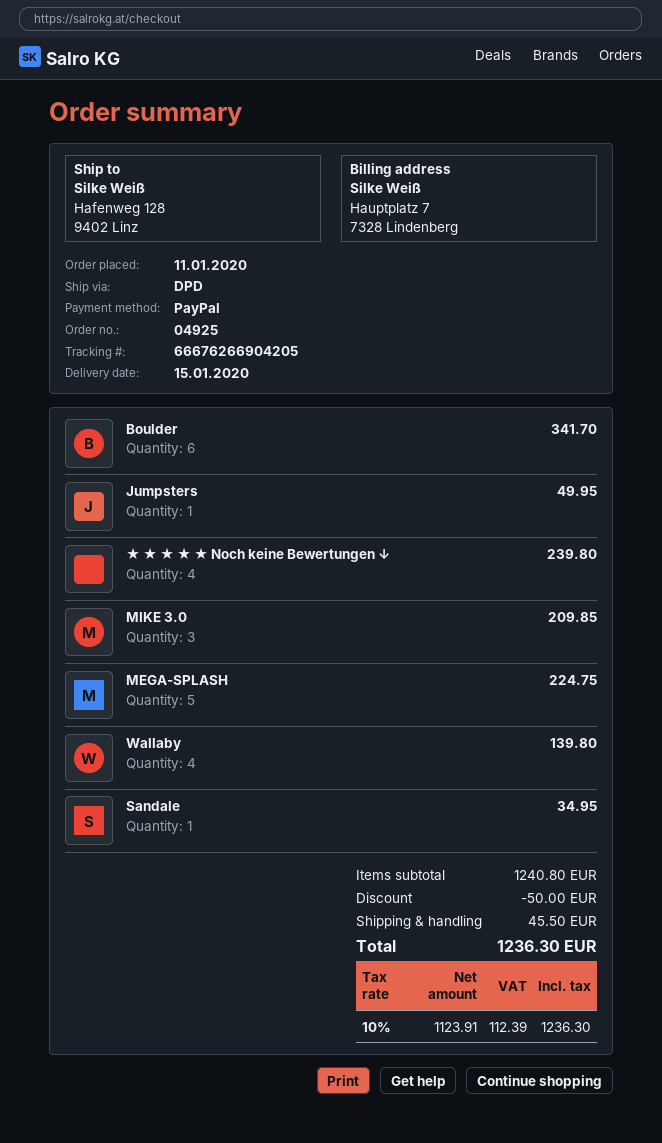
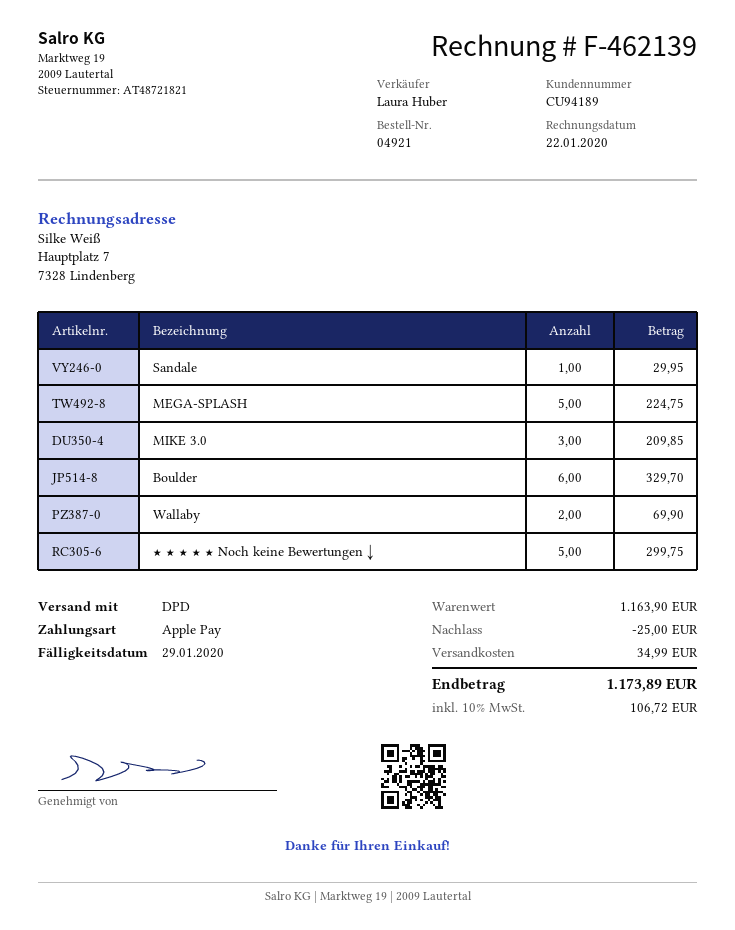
order number: 04925 -> 04921
payment method: PayPal -> Apple Pay
Boulder: 6 for 341.70 -> 6 for 329.70
Jumpsters: 1 for 49.95 -> none
★ ★ ★ ★ ★ Noch keine Bewertungen ↓: 4 for 239.80 -> 5 for 299.75
Wallaby: 4 for 139.80 -> 2 for 69.90
Sandale: 1 for 34.95 -> 1 for 29.95
subtotal: 1240.80 -> 1163.90
discount: 50.00 -> 25.00
shipping: 45.50 -> 34.99
tax: 10% = 112.39 -> 10% = 106.72
total: 1236.30 -> 1173.89

